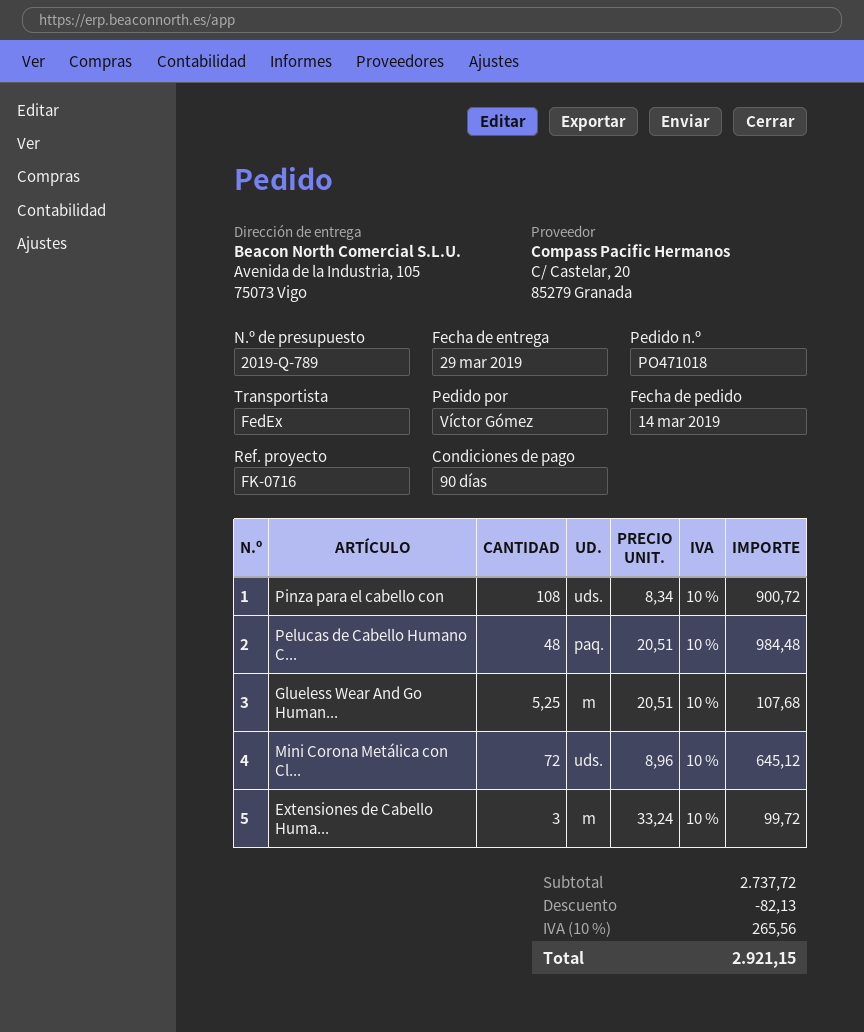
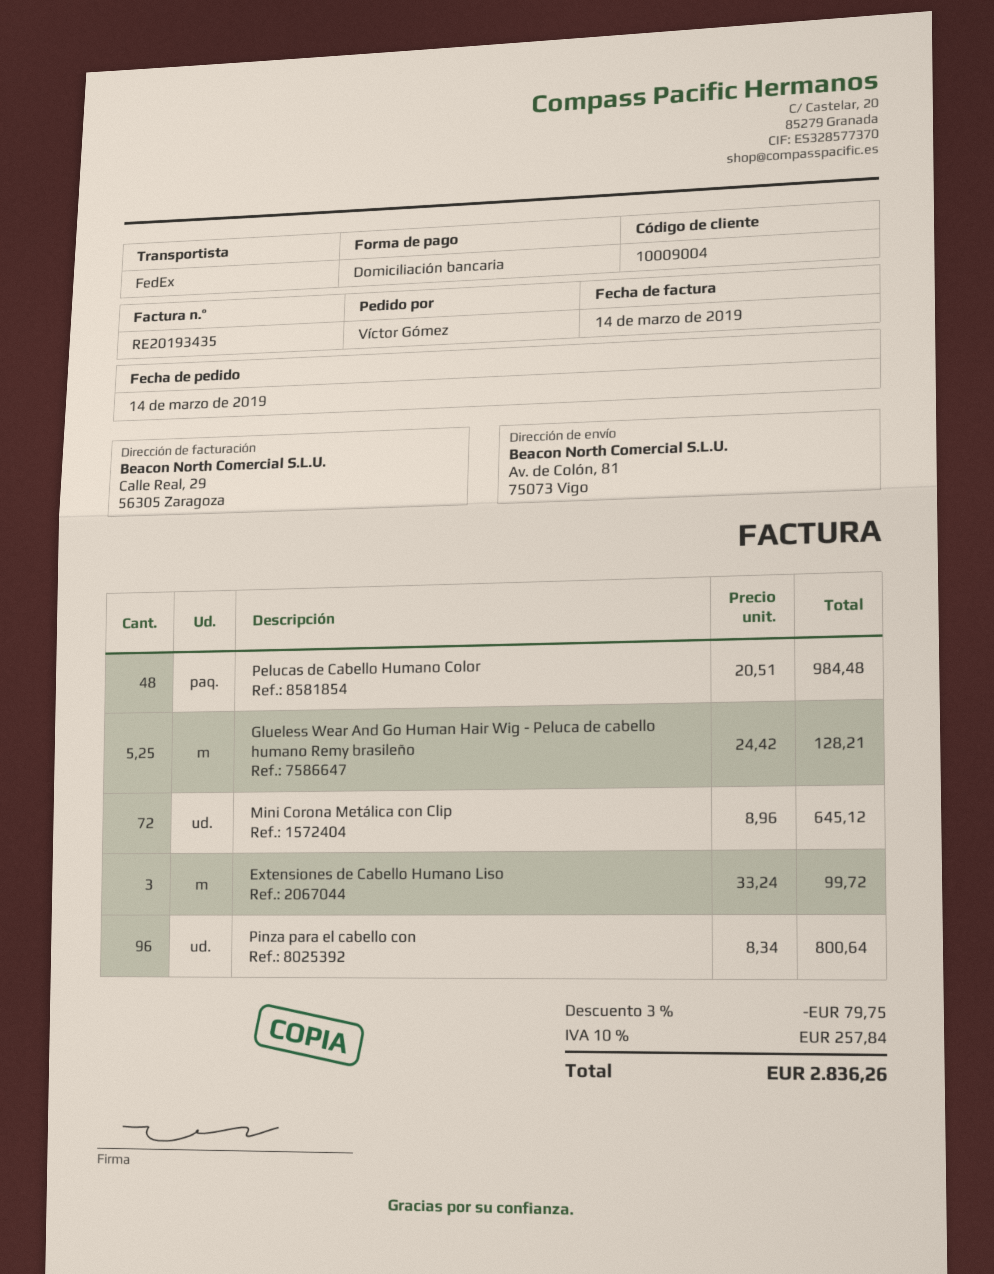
ship to: Avenida de la Industria, 105, 75073 Vigo -> Av. de Colón, 81, 75073 Vigo
Pinza para el cabello con: 108 x 8.34 = 900.72 -> 96 x 8.34 = 800.64
Glueless Wear And Go Human...: 5.25 x 20.51 = 107.68 -> 5.25 x 24.42 = 128.21
discount: 82.13 -> 79.75
tax: 10% = 265.56 -> 10% = 257.84
total: 2921.15 -> 2836.26

